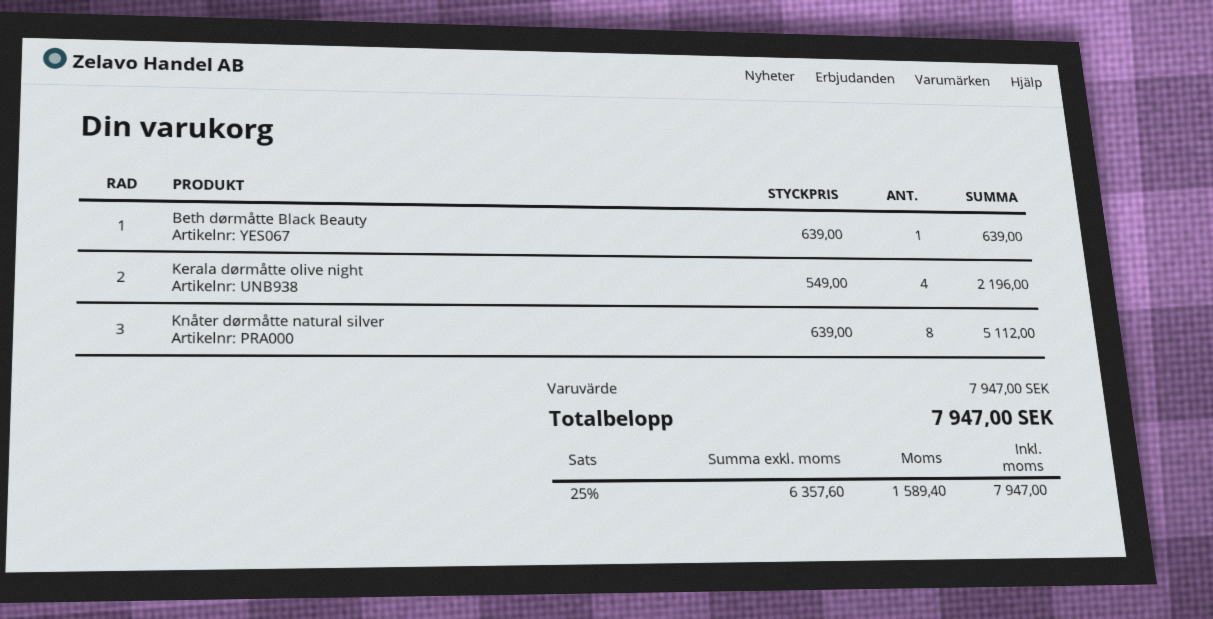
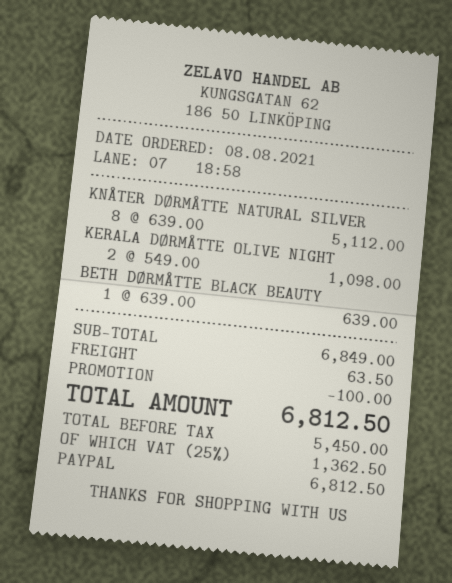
Kerala dørmåtte olive night: 4 x 549.00 = 2196.00 -> 2 x 549.00 = 1098.00
subtotal: 7947.00 -> 6849.00
discount: none -> 100.00
shipping: none -> 63.50
net: 6357.60 -> 5450.00
tax: 25% = 1589.40 -> 25% = 1362.50
total: 7947.00 -> 6812.50

